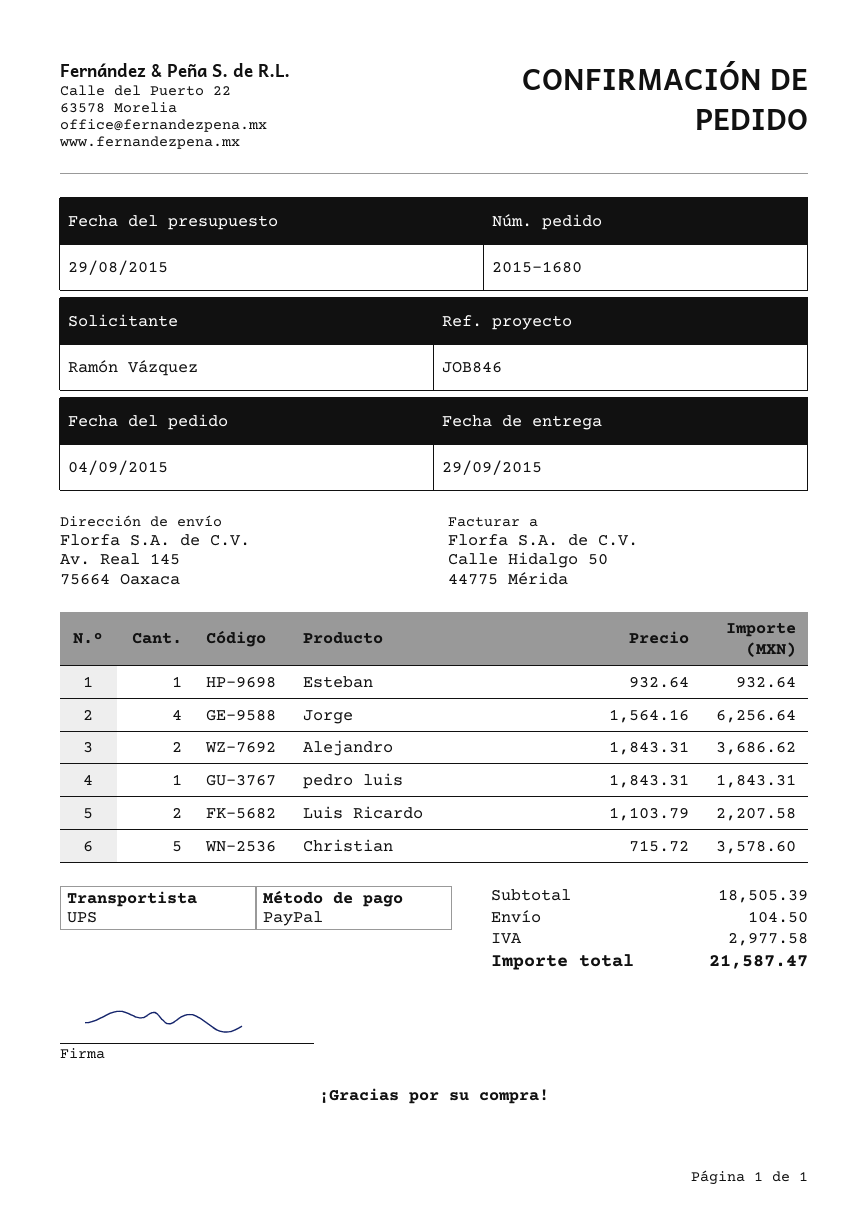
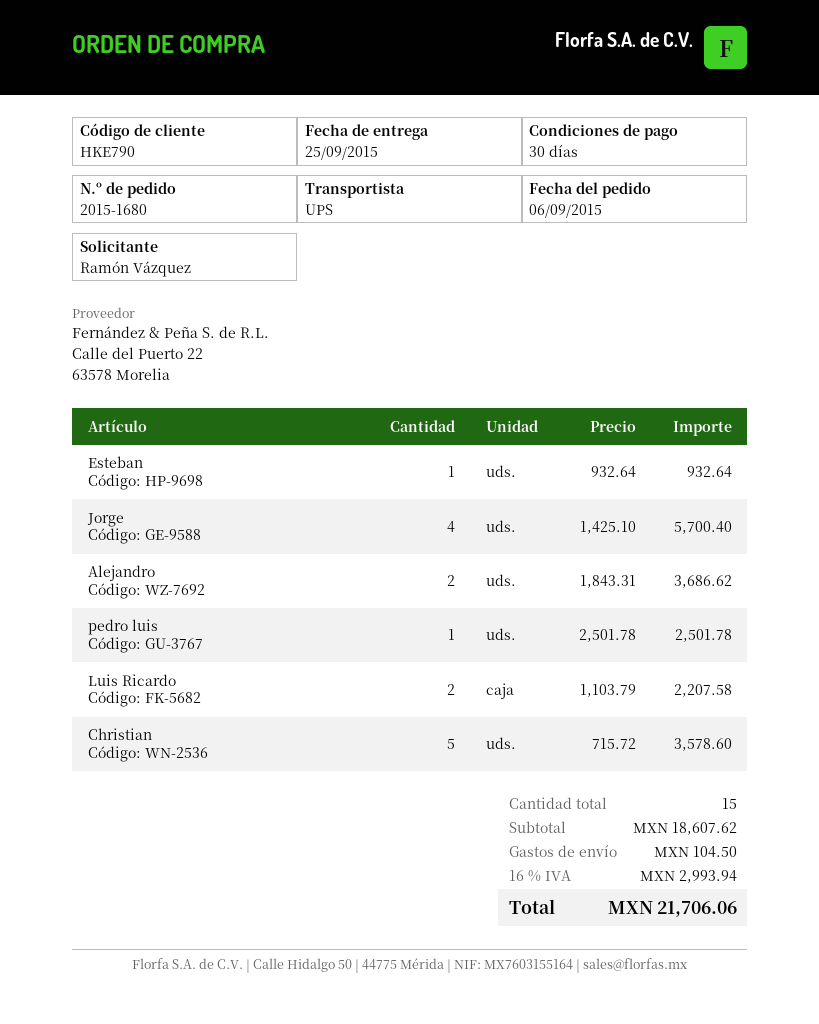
order date: 2015-09-04 -> 2015-09-06
delivery date: 2015-09-29 -> 2015-09-25
Jorge: 4 x 1564.16 = 6256.64 -> 4 x 1425.10 = 5700.40
pedro luis: 1 x 1843.31 = 1843.31 -> 1 x 2501.78 = 2501.78
subtotal: 18505.39 -> 18607.62
tax: 2977.58 -> 2993.94
total: 21587.47 -> 21706.06

